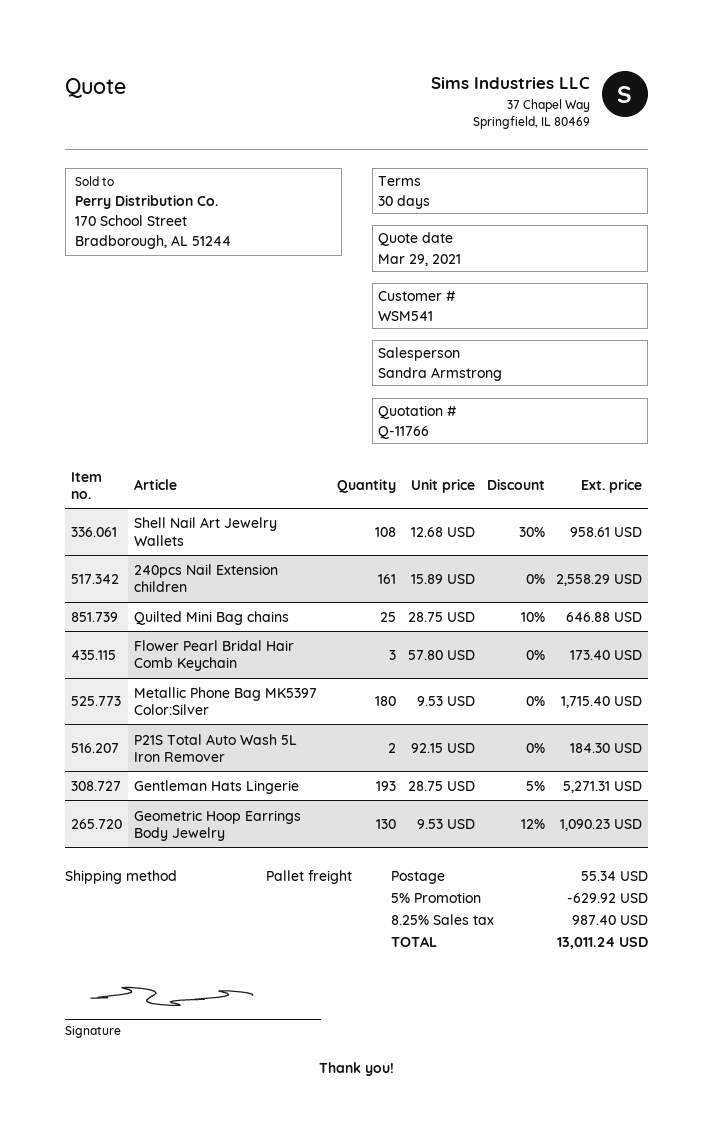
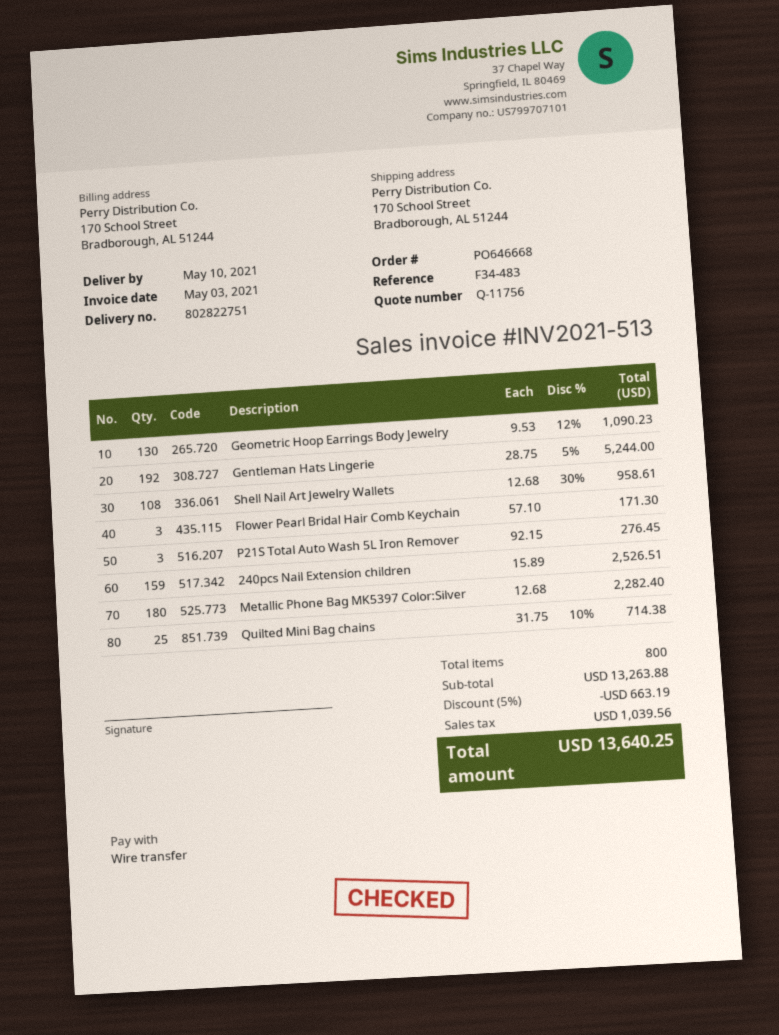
quote number: Q-11766 -> Q-11756
240pcs Nail Extension children: 161 x 15.89 = 2558.29 -> 159 x 15.89 = 2526.51
Quilted Mini Bag chains: 25 x 28.75 - 10% = 646.88 -> 25 x 31.75 - 10% = 714.38
Flower Pearl Bridal Hair Comb Keychain: 3 x 57.80 = 173.40 -> 3 x 57.10 = 171.30
Metallic Phone Bag MK5397 Color:Silver: 180 x 9.53 = 1715.40 -> 180 x 12.68 = 2282.40
P21S Total Auto Wash 5L Iron Remover: 2 x 92.15 = 184.30 -> 3 x 92.15 = 276.45
Gentleman Hats Lingerie: 193 x 28.75 - 5% = 5271.31 -> 192 x 28.75 - 5% = 5244.00
discount: 5% = 629.92 -> 5% = 663.19
shipping: 55.34 -> none
tax: 987.40 -> 1039.56
total: 13011.24 -> 13640.25

